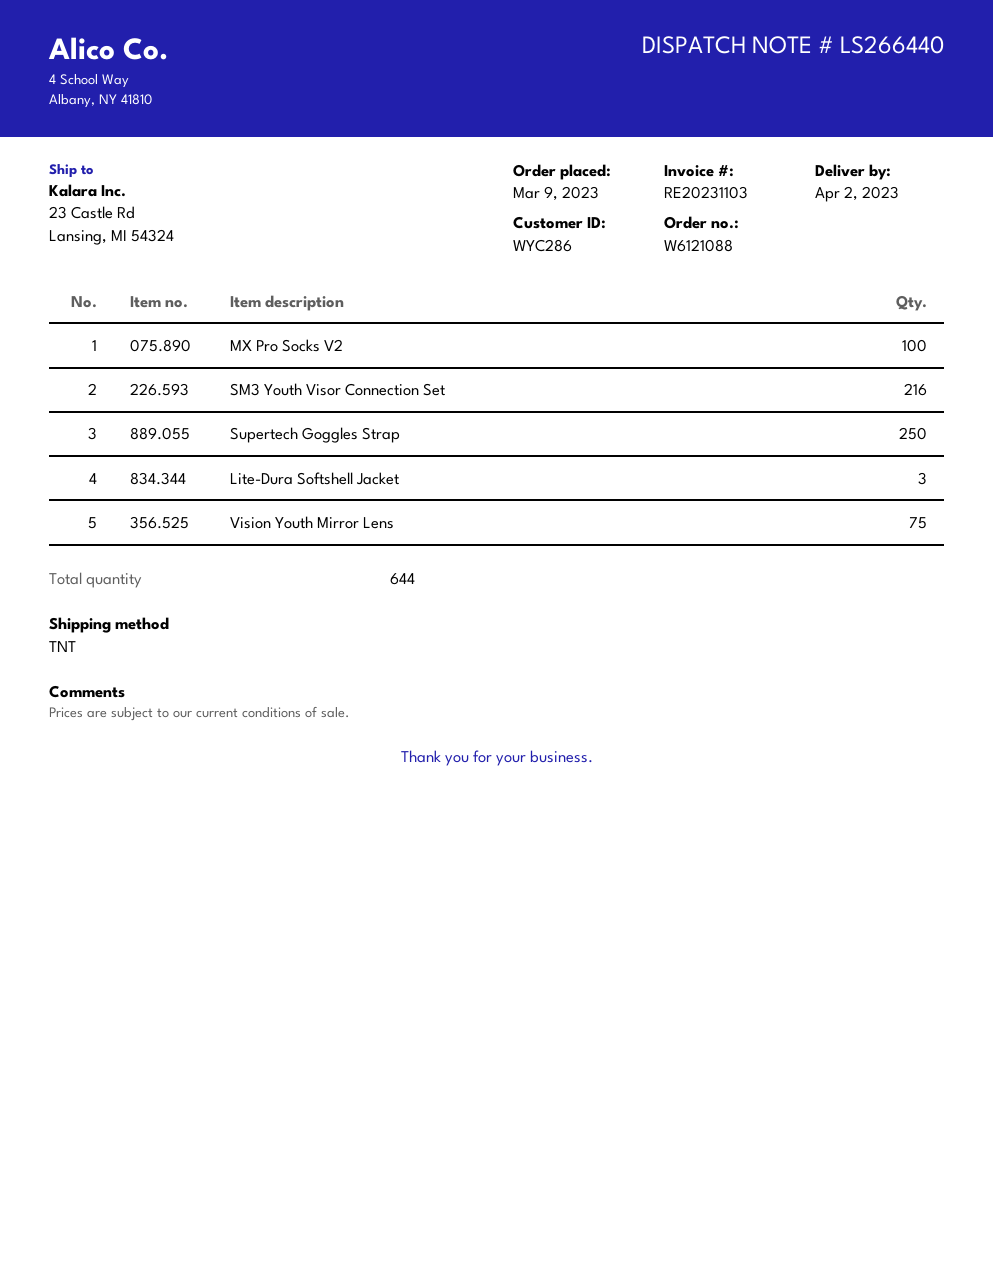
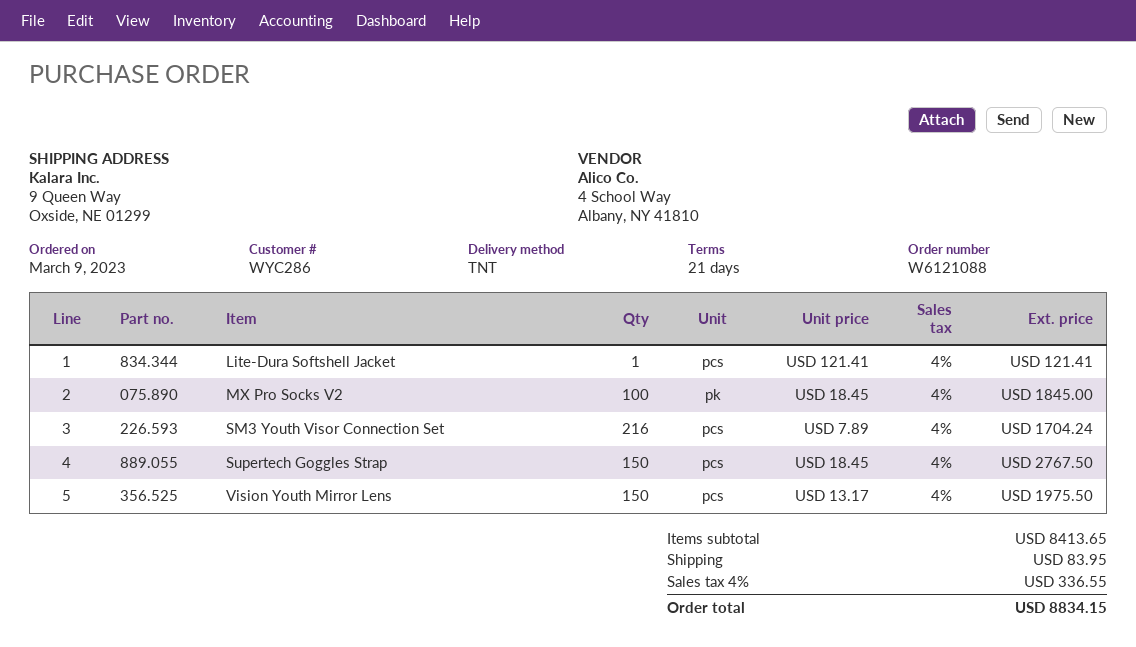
ship to: 23 Castle Rd, Lansing, MI 54324 -> 9 Queen Way, Oxside, NE 01299
Supertech Goggles Strap: 250 -> 150
Lite-Dura Softshell Jacket: 3 -> 1
Vision Youth Mirror Lens: 75 -> 150

